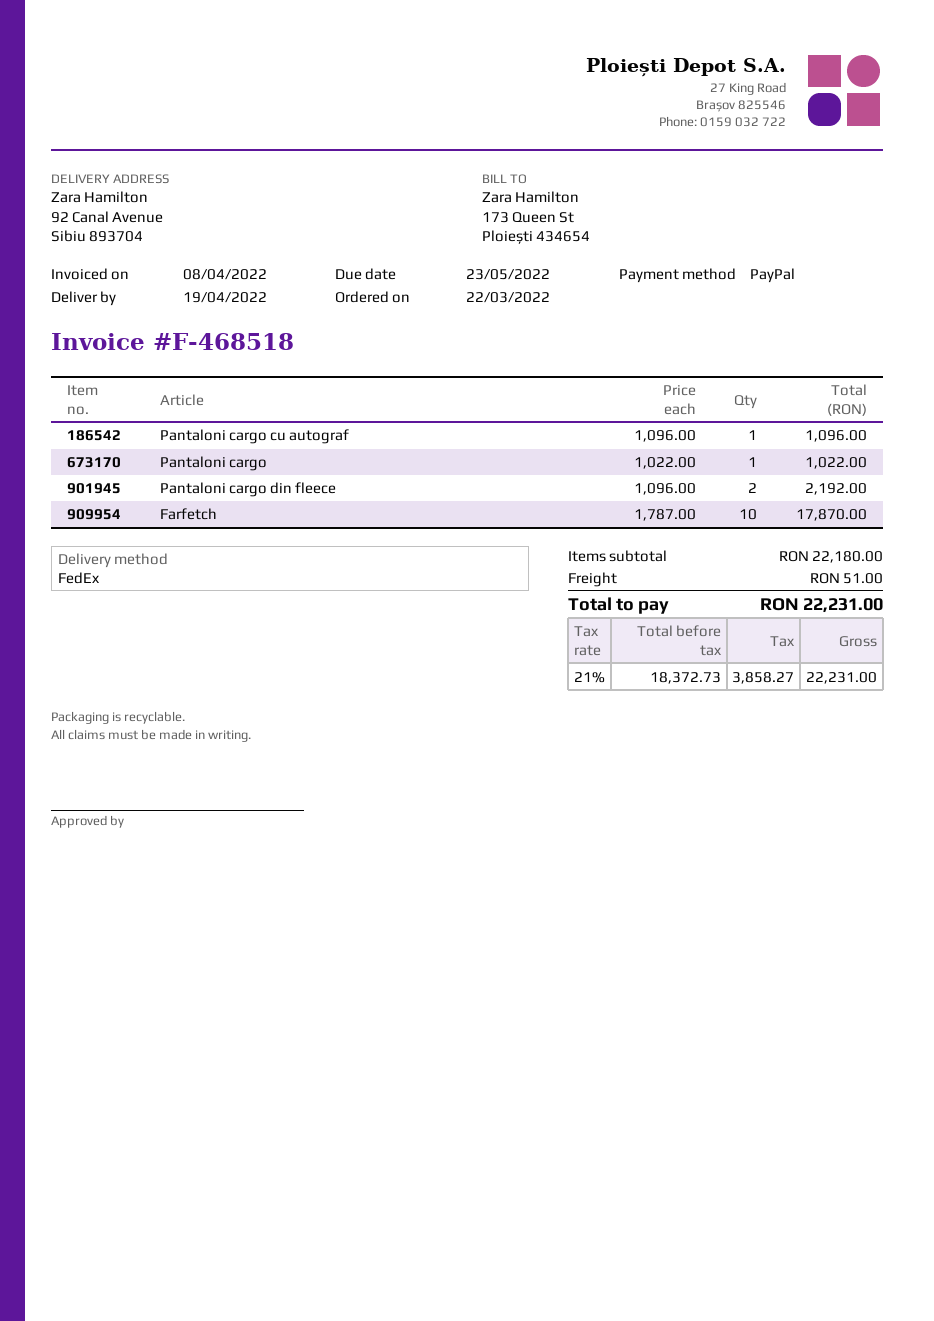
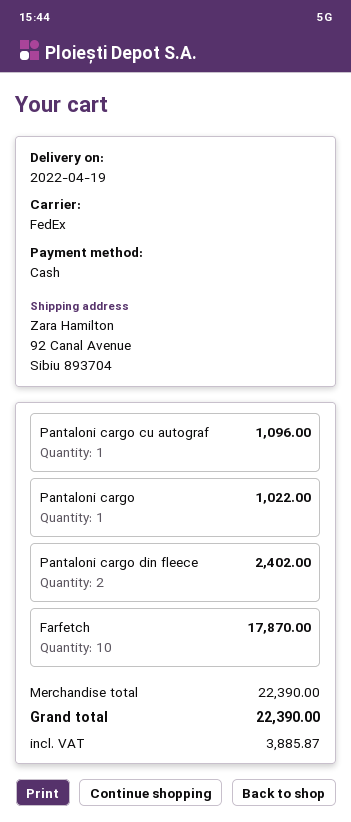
payment method: PayPal -> cash
Pantaloni cargo din fleece: 2 for 2192.00 -> 2 for 2402.00
subtotal: 22180.00 -> 22390.00
shipping: 51.00 -> none
tax: 3858.27 -> 3885.87
total: 22231.00 -> 22390.00

